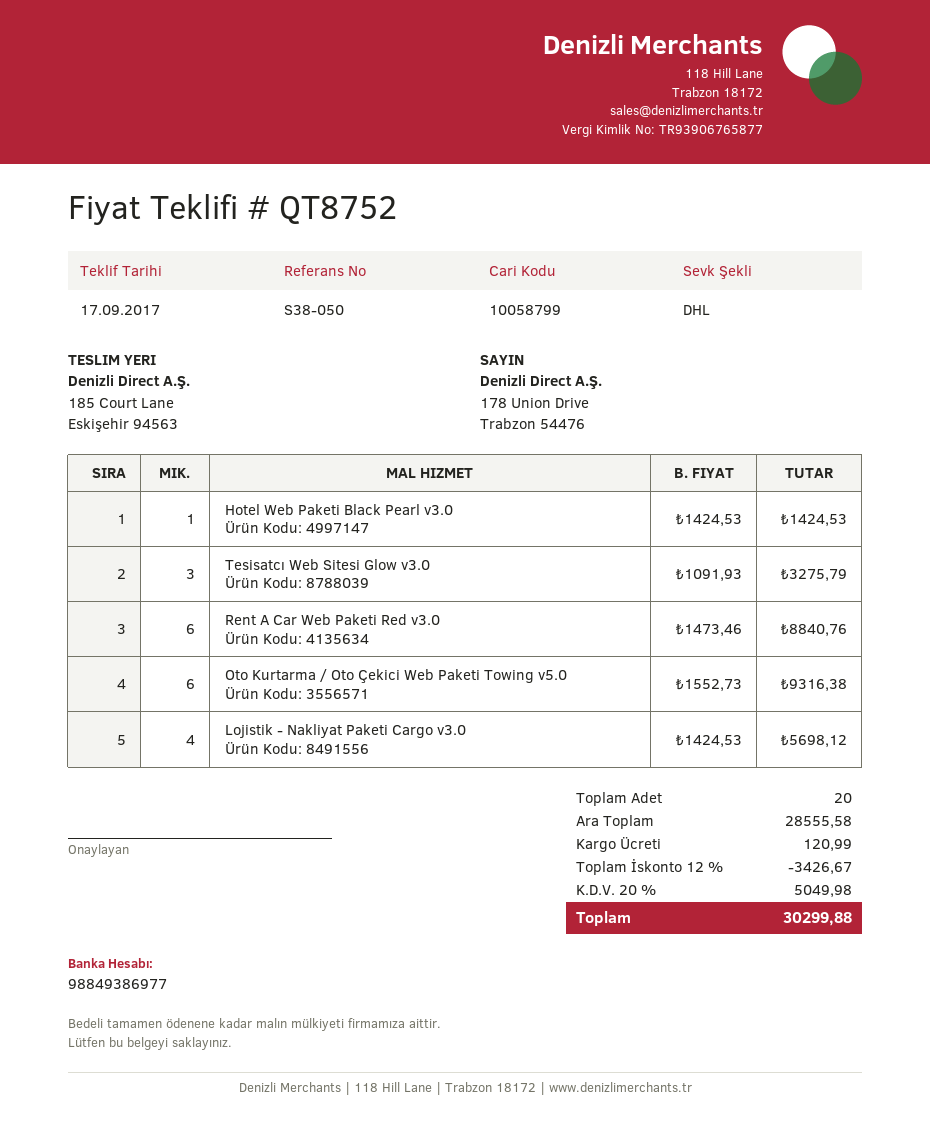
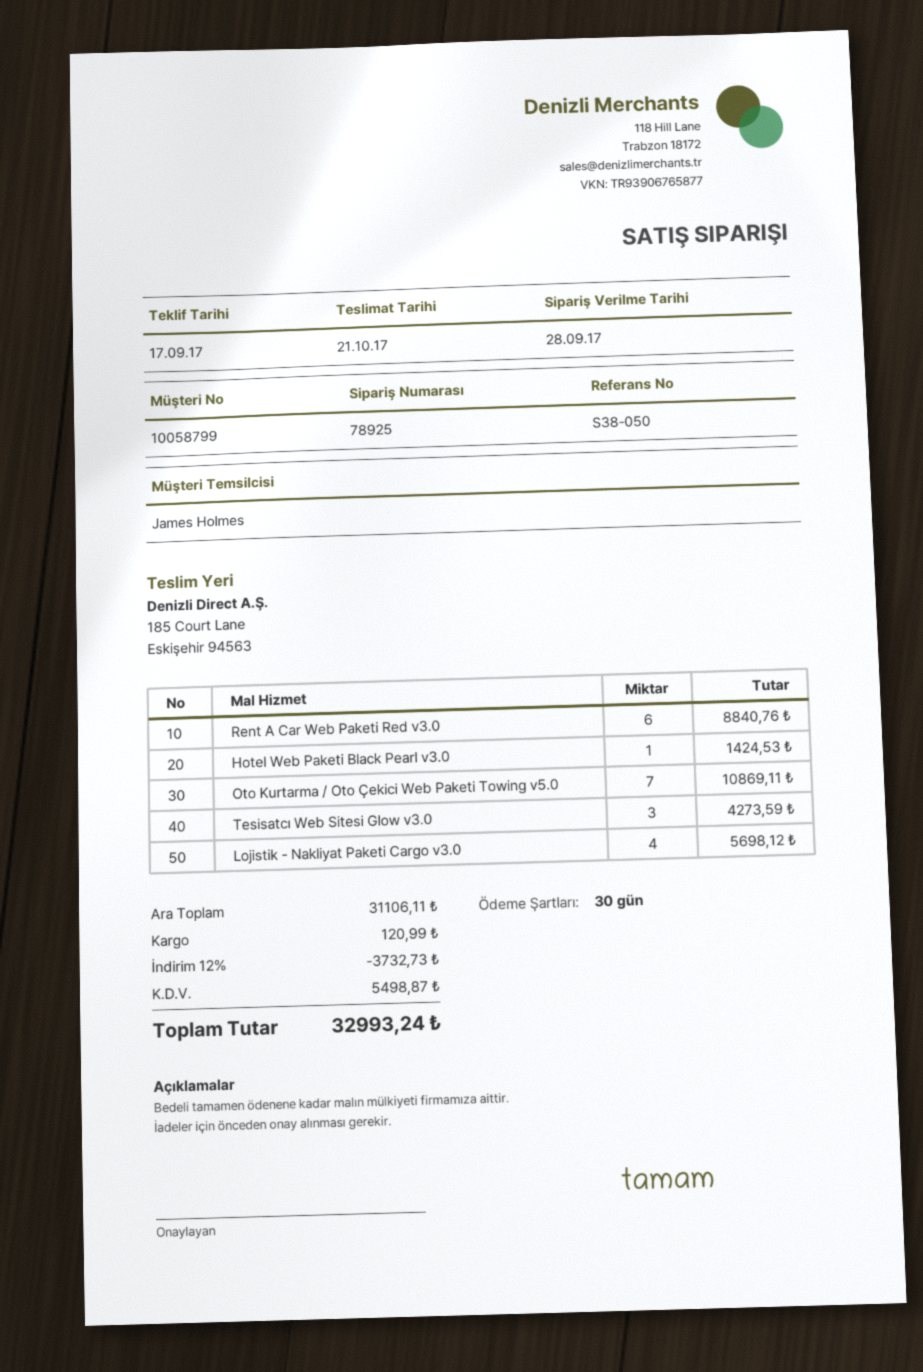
Tesisatcı Web Sitesi Glow v3.0: 3 for 3275.79 -> 3 for 4273.59
Oto Kurtarma / Oto Çekici Web Paketi Towing v5.0: 6 for 9316.38 -> 7 for 10869.11
subtotal: 28555.58 -> 31106.11
discount: 12% = 3426.67 -> 12% = 3732.73
tax: 5049.98 -> 5498.87
total: 30299.88 -> 32993.24

